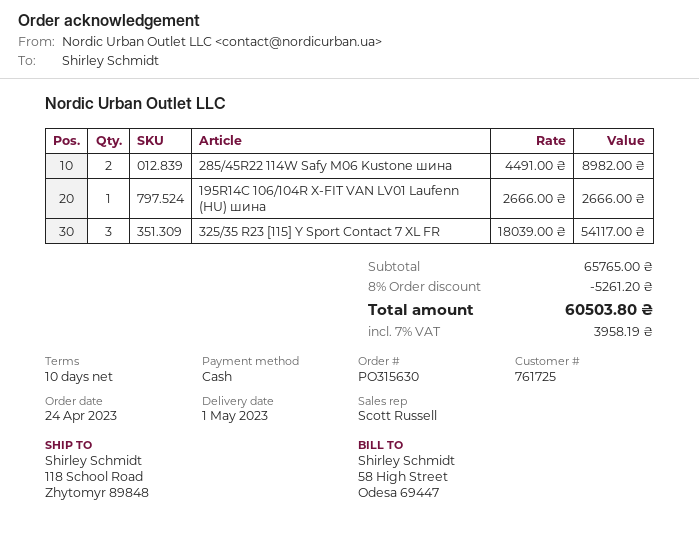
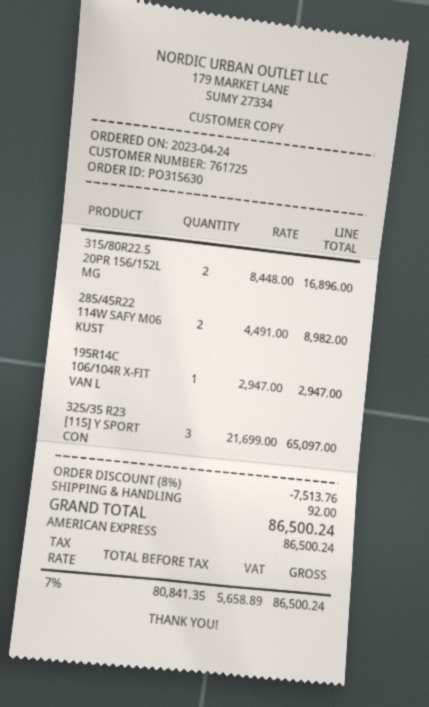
payment method: cash -> American Express
195R14C 106/104R X-FIT VAN LV01 Laufenn (HU) шина: 1 x 2666.00 = 2666.00 -> 1 x 2947.00 = 2947.00
325/35 R23 [115] Y Sport Contact 7 XL FR: 3 x 18039.00 = 54117.00 -> 3 x 21699.00 = 65097.00
315/80R22.5 20PR 156/152L MG: none -> 2 x 8448.00 = 16896.00
discount: 8% = 5261.20 -> 8% = 7513.76
shipping: none -> 92.00
tax: 7% = 3958.19 -> 7% = 5658.89
total: 60503.80 -> 86500.24

